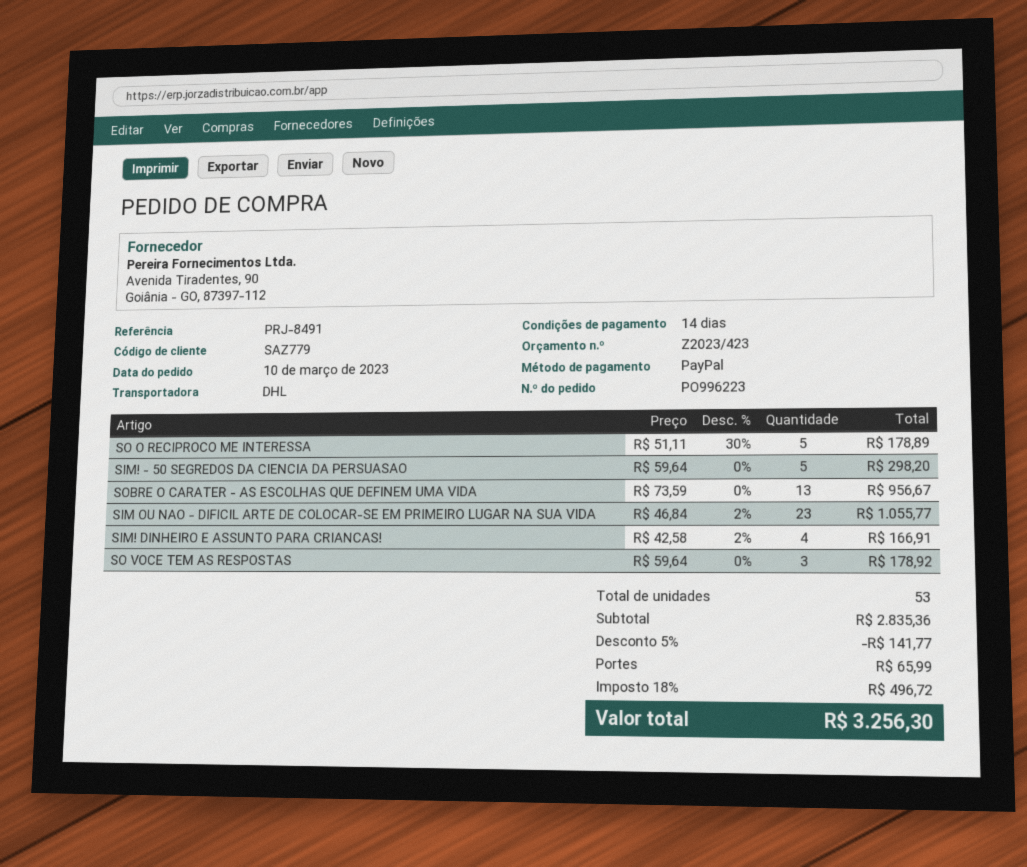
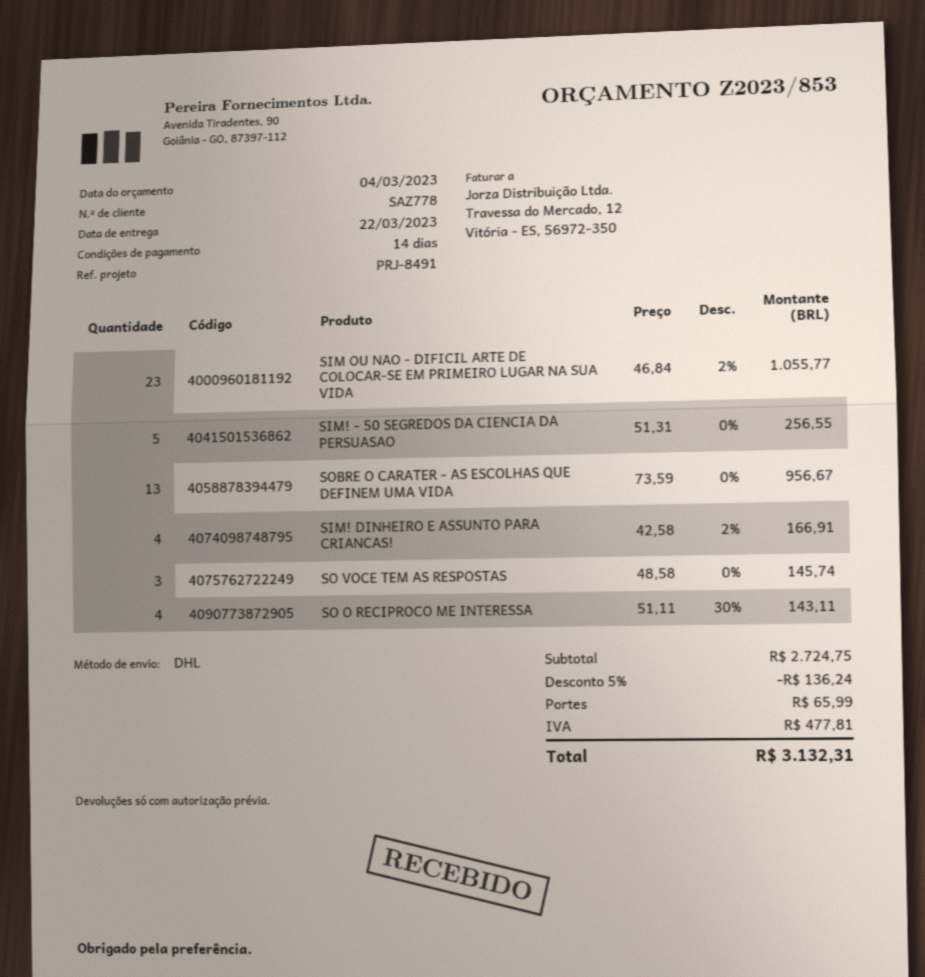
quote number: Z2023/423 -> Z2023/853
customer number: SAZ779 -> SAZ778
SO O RECIPROCO ME INTERESSA: 5 x 51.11 - 30% = 178.89 -> 4 x 51.11 - 30% = 143.11
SIM! - 50 SEGREDOS DA CIENCIA DA PERSUASAO: 5 x 59.64 = 298.20 -> 5 x 51.31 = 256.55
SO VOCE TEM AS RESPOSTAS: 3 x 59.64 = 178.92 -> 3 x 48.58 = 145.74
subtotal: 2835.36 -> 2724.75
discount: 5% = 141.77 -> 5% = 136.24
tax: 496.72 -> 477.81
total: 3256.30 -> 3132.31

